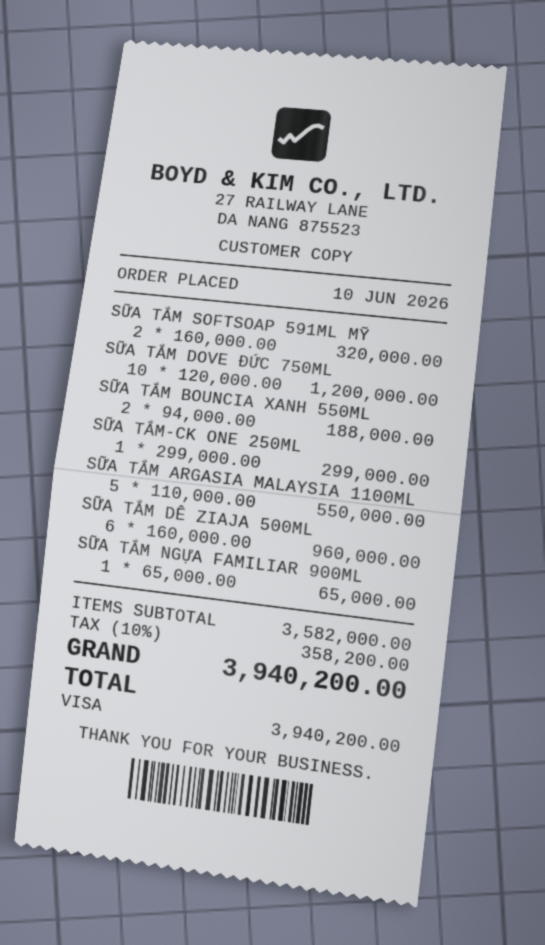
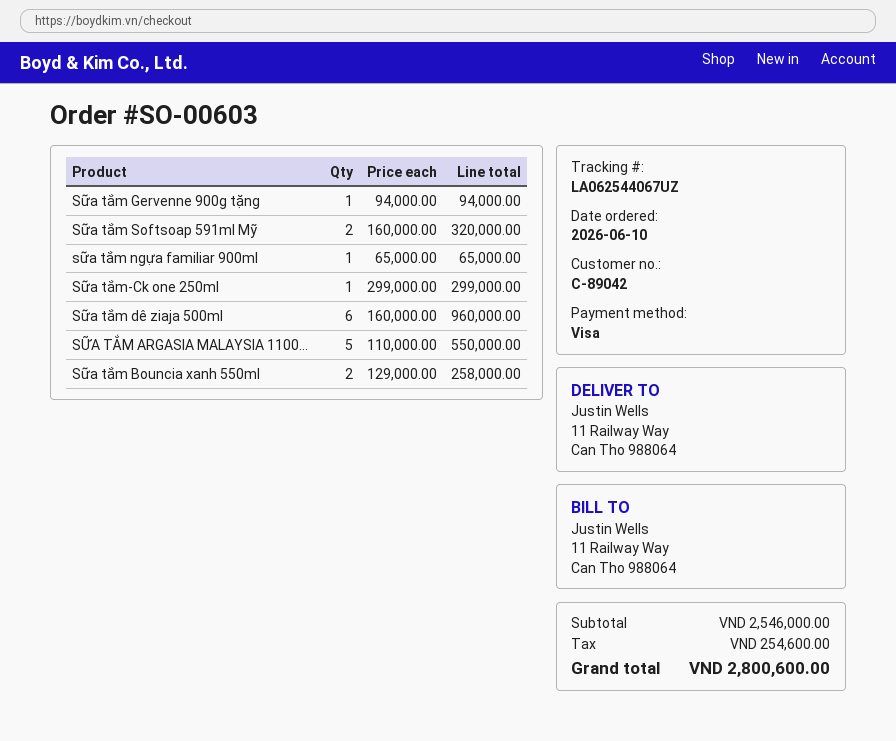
SỮA TẮM DOVE ĐỨC 750ML: 10 x 120000.00 = 1200000.00 -> none
SỮA TẮM BOUNCIA XANH 550ML: 2 x 94000.00 = 188000.00 -> 2 x 129000.00 = 258000.00
Sữa tắm Gervenne 900g tặng: none -> 1 x 94000.00 = 94000.00
subtotal: 3582000.00 -> 2546000.00
tax: 358200.00 -> 254600.00
total: 3940200.00 -> 2800600.00

